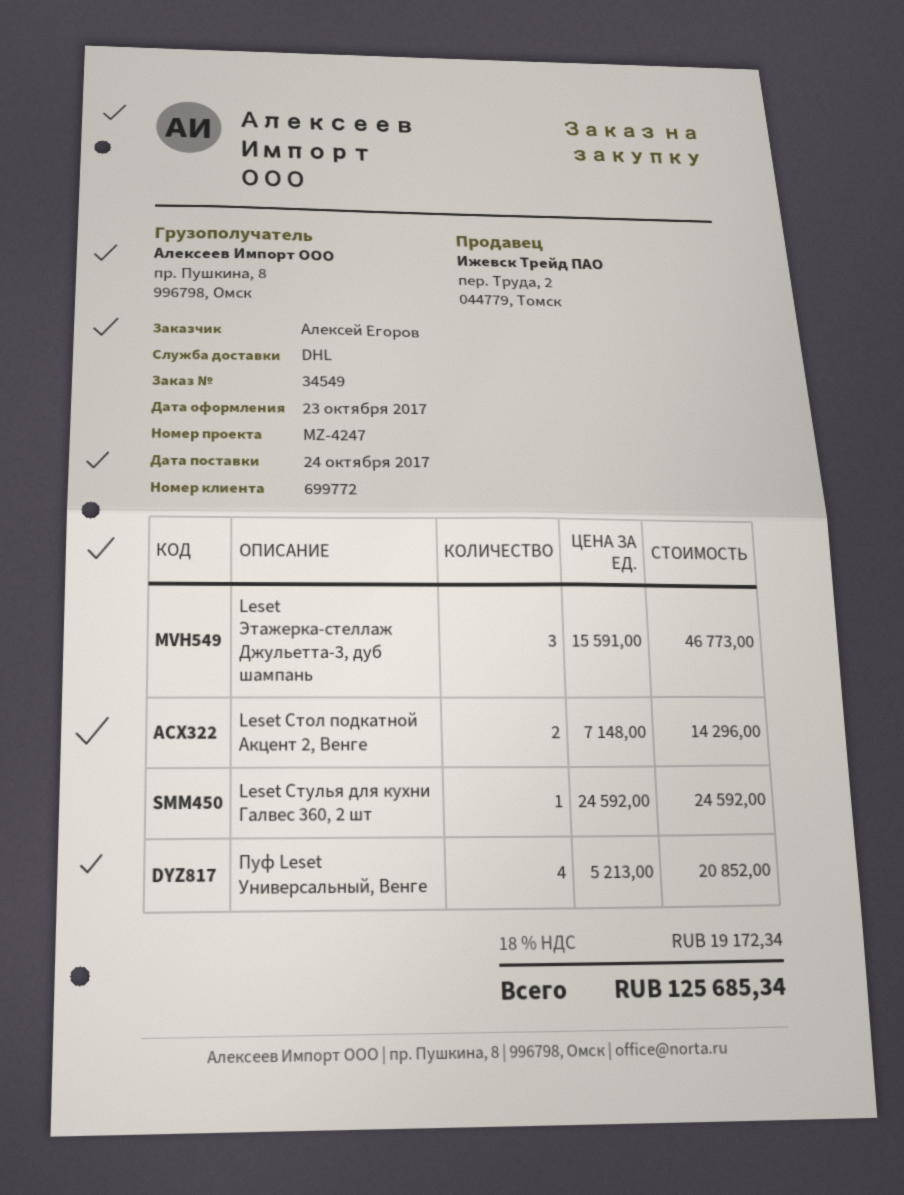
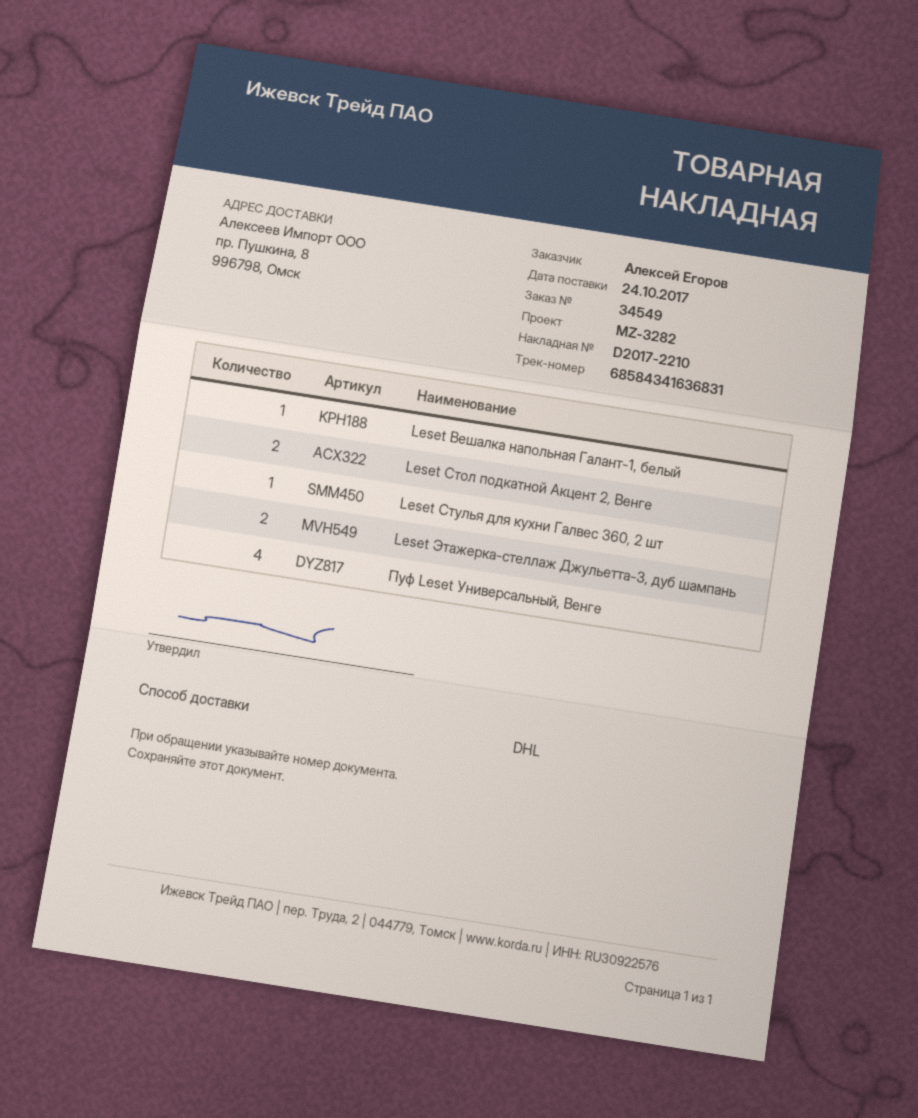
reference: MZ-4247 -> MZ-3282
Leset Этажерка-стеллаж Джульетта-3, дуб шампань: 3 -> 2
Leset Вешалка напольная Галант-1, белый: none -> 1

